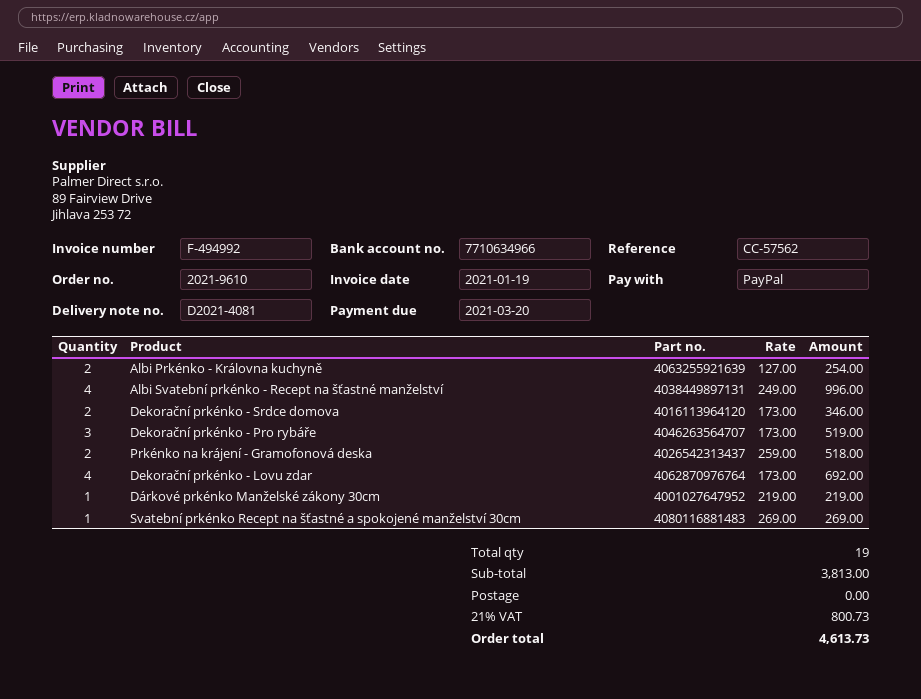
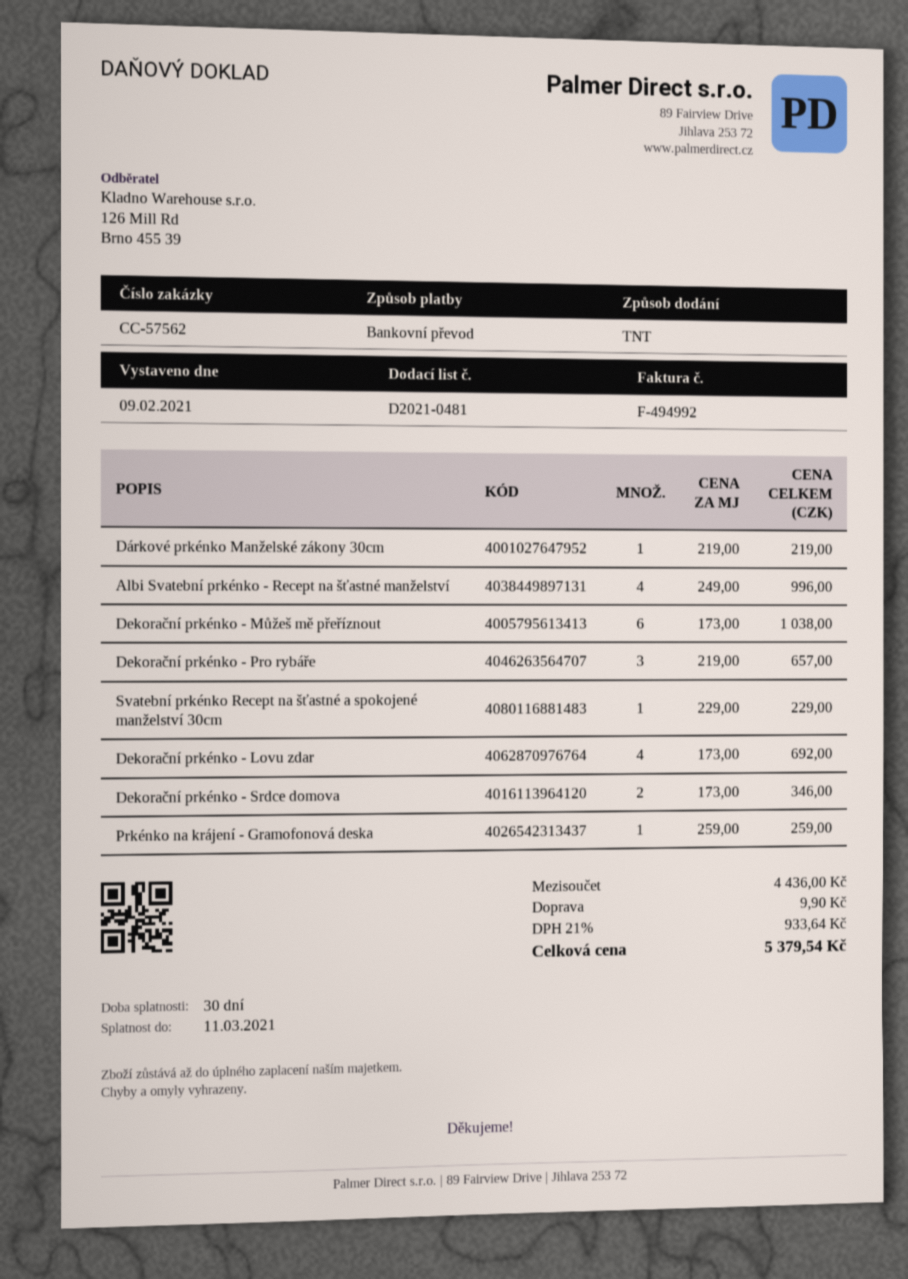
delivery note number: D2021-4081 -> D2021-0481
invoice date: 2021-01-19 -> 2021-02-09
due date: 2021-03-20 -> 2021-03-11
payment method: PayPal -> bank transfer
Albi Prkénko - Královna kuchyně: 2 x 127.00 = 254.00 -> none
Dekorační prkénko - Pro rybáře: 3 x 173.00 = 519.00 -> 3 x 219.00 = 657.00
Prkénko na krájení - Gramofonová deska: 2 x 259.00 = 518.00 -> 1 x 259.00 = 259.00
Svatební prkénko Recept na šťastné a spokojené manželství 30cm: 1 x 269.00 = 269.00 -> 1 x 229.00 = 229.00
Dekorační prkénko - Můžeš mě přeříznout: none -> 6 x 173.00 = 1038.00
subtotal: 3813.00 -> 4436.00
shipping: 0.00 -> 9.90
tax: 21% = 800.73 -> 21% = 933.64
total: 4613.73 -> 5379.54

